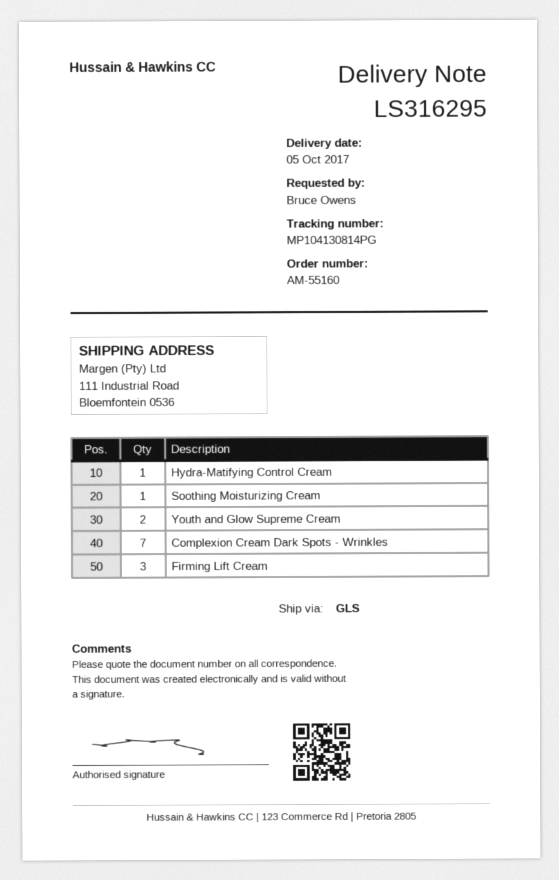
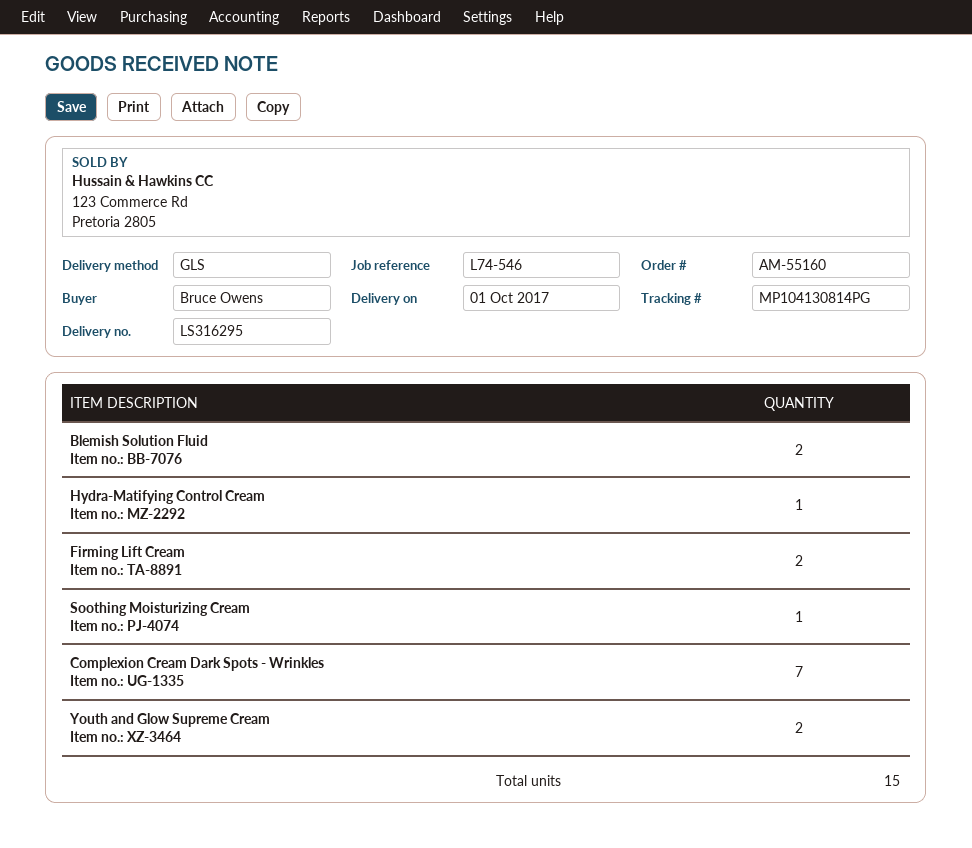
delivery date: 2017-10-05 -> 2017-10-01
Firming Lift Cream: 3 -> 2
Blemish Solution Fluid: none -> 2

